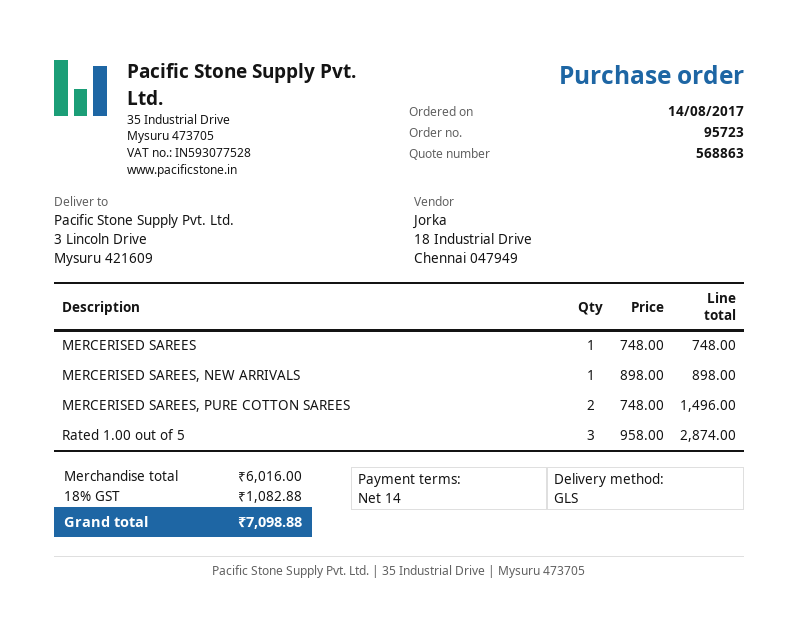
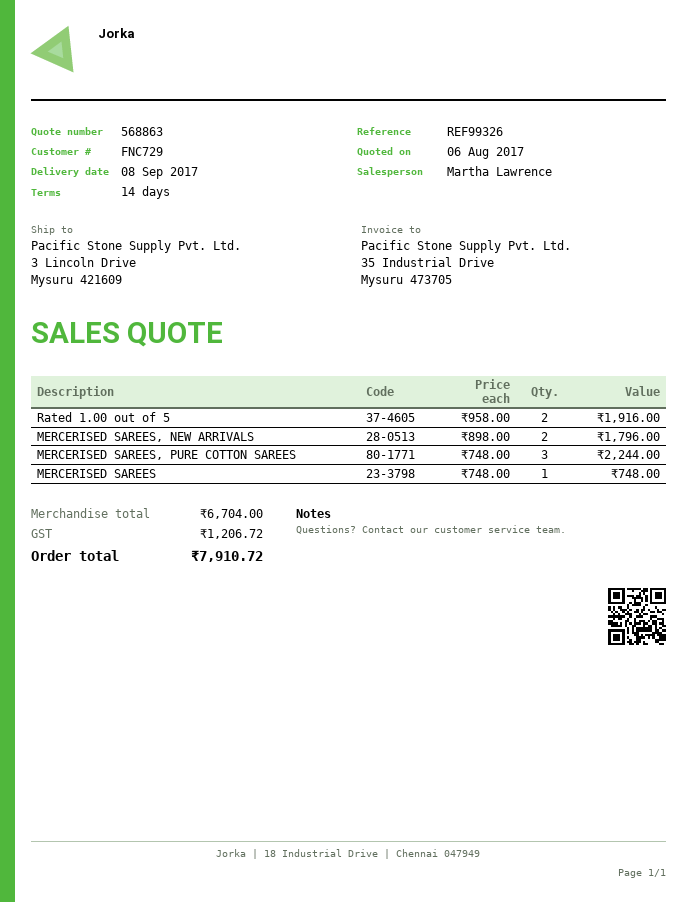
MERCERISED SAREES, NEW ARRIVALS: 1 x 898.00 = 898.00 -> 2 x 898.00 = 1796.00
MERCERISED SAREES, PURE COTTON SAREES: 2 x 748.00 = 1496.00 -> 3 x 748.00 = 2244.00
Rated 1.00 out of 5: 3 x 958.00 = 2874.00 -> 2 x 958.00 = 1916.00
subtotal: 6016.00 -> 6704.00
tax: 1082.88 -> 1206.72
total: 7098.88 -> 7910.72

